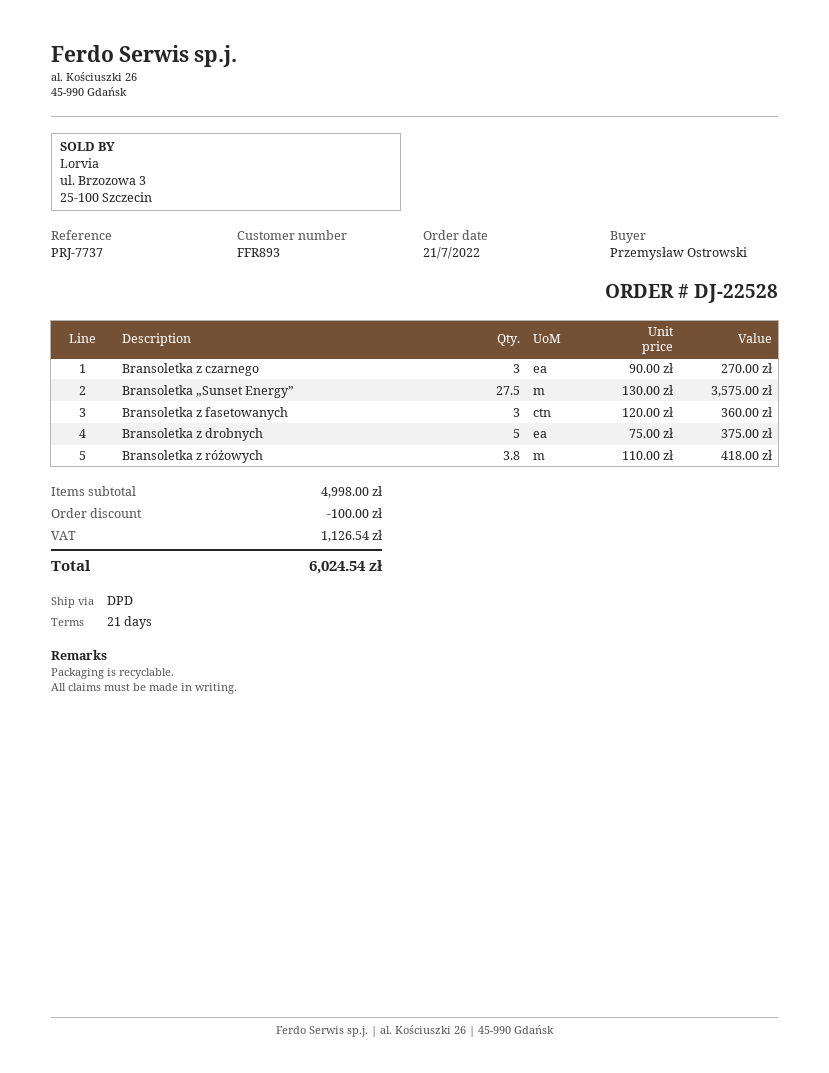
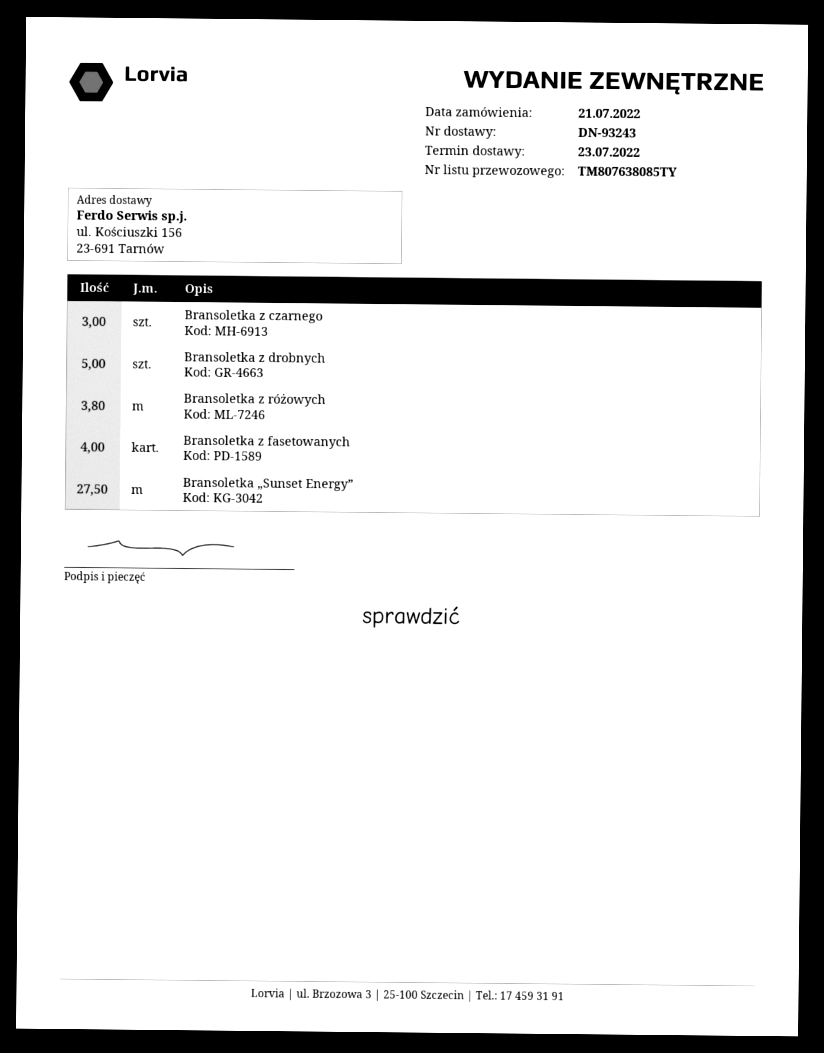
Bransoletka z fasetowanych: 3 -> 4

